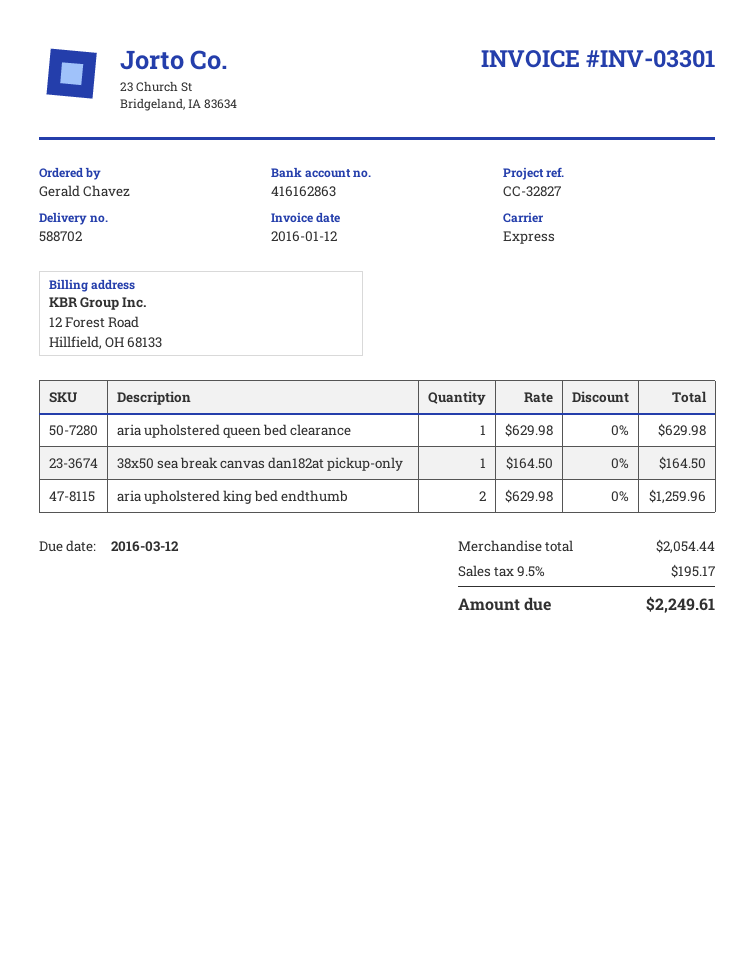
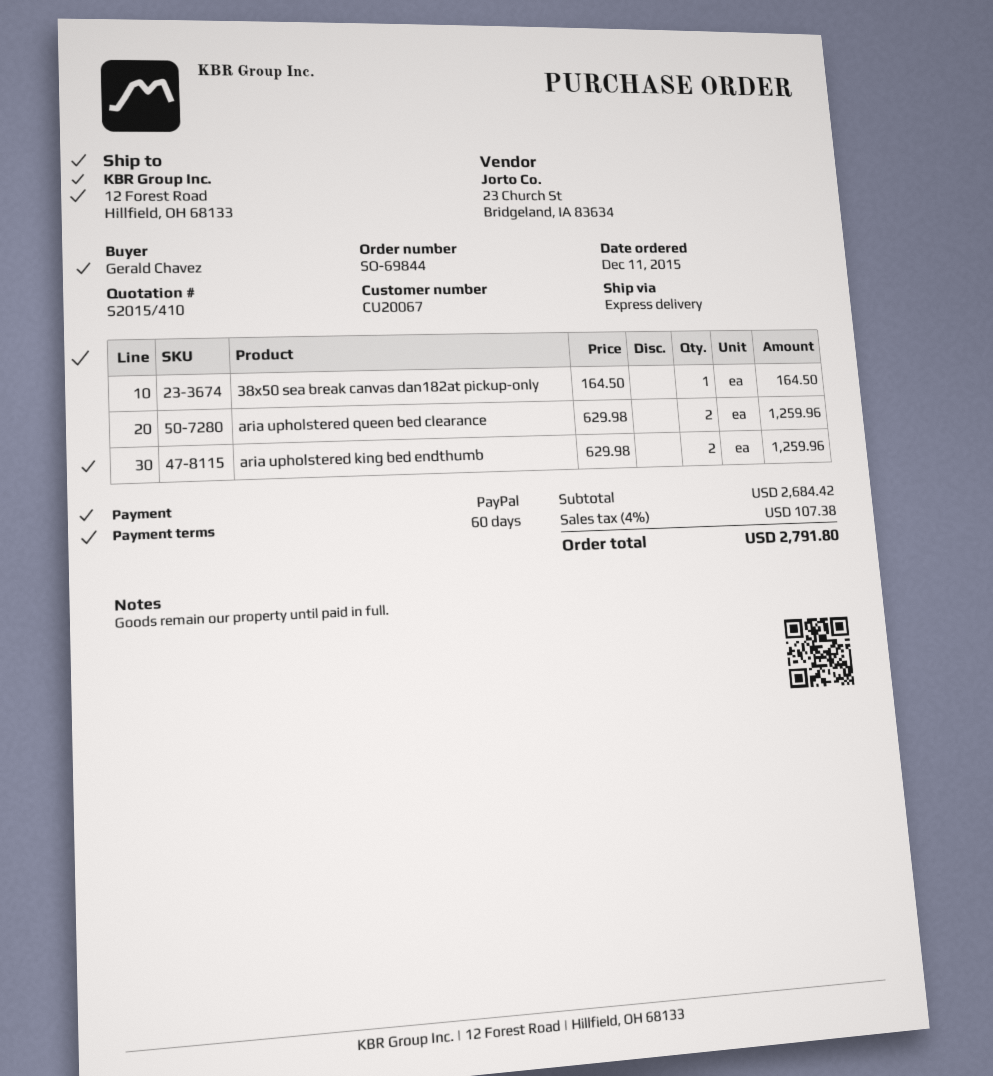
aria upholstered queen bed clearance: 1 x 629.98 = 629.98 -> 2 x 629.98 = 1259.96
subtotal: 2054.44 -> 2684.42
tax: 9.5% = 195.17 -> 4% = 107.38
total: 2249.61 -> 2791.80

